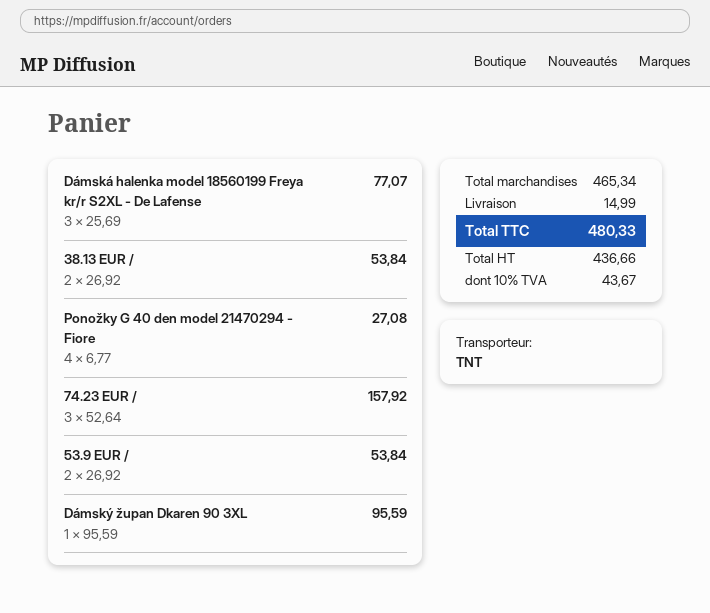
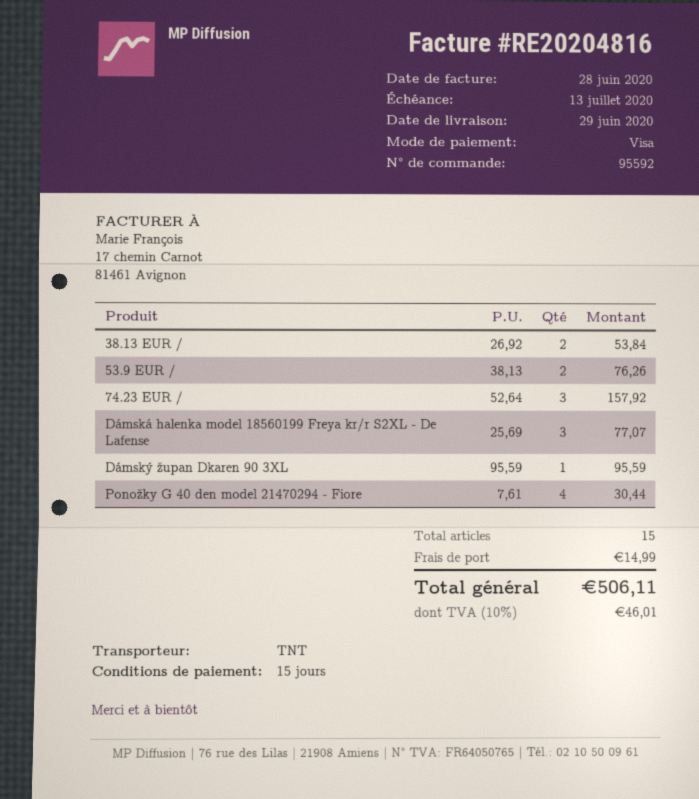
Ponožky G 40 den model 21470294 - Fiore: 4 x 6.77 = 27.08 -> 4 x 7.61 = 30.44
53.9 EUR /: 2 x 26.92 = 53.84 -> 2 x 38.13 = 76.26
tax: 10% = 43.67 -> 10% = 46.01
total: 480.33 -> 506.11

